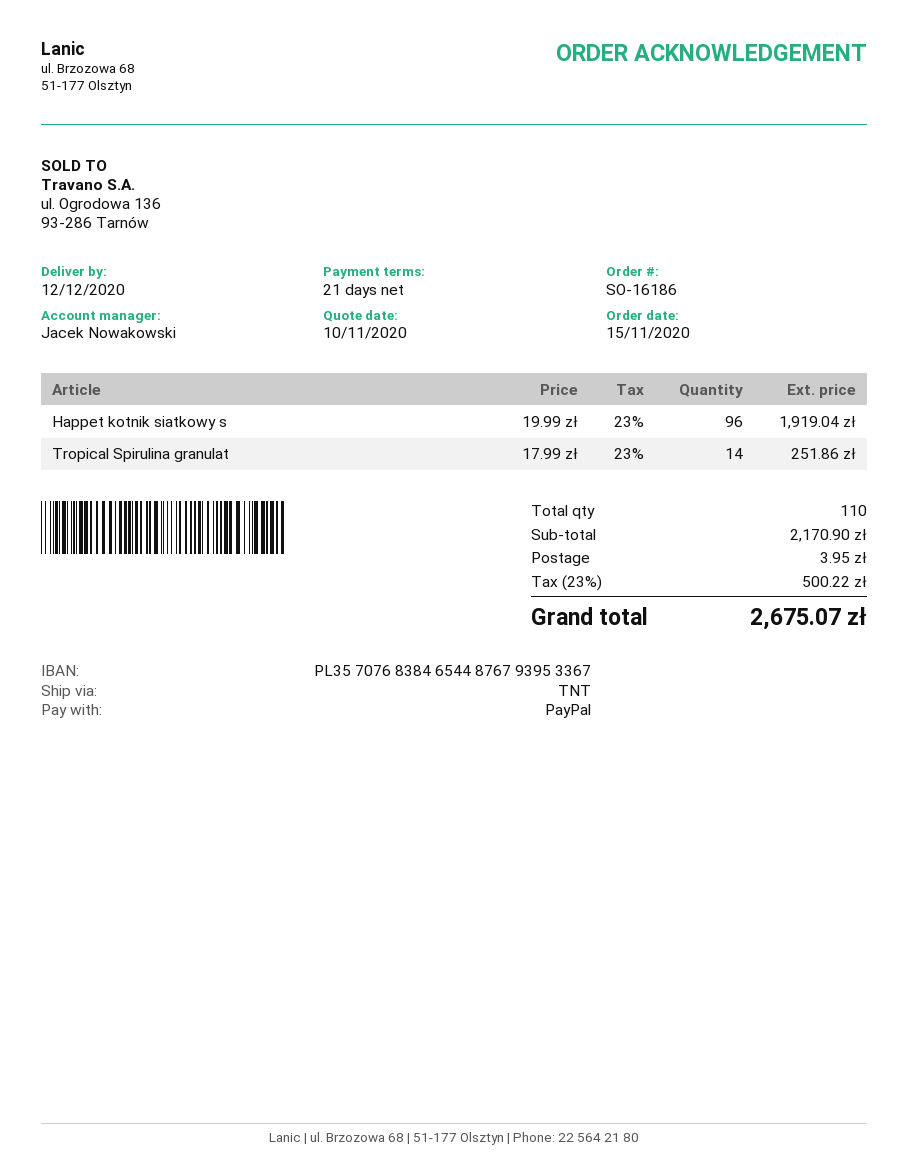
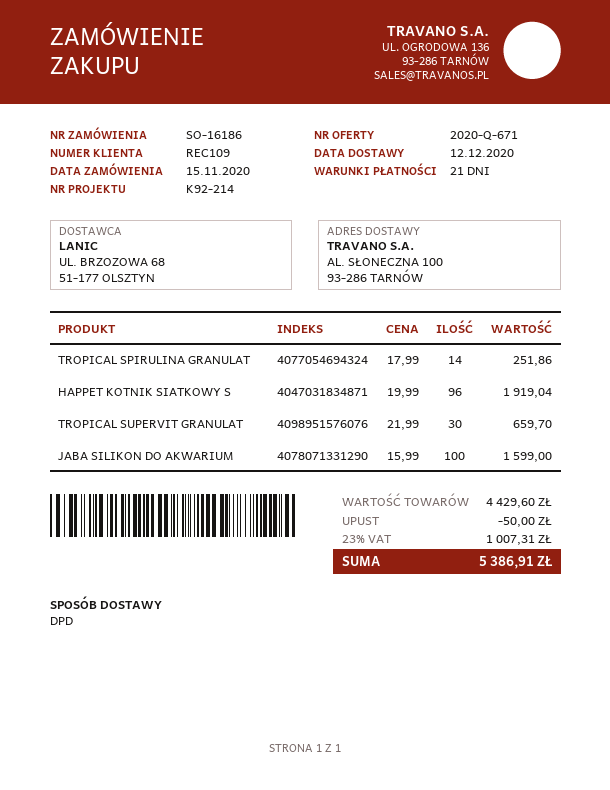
shipping method: TNT -> DPD
TROPICAL SUPERVIT GRANULAT: none -> 30 x 21.99 = 659.70
JABA SILIKON DO AKWARIUM: none -> 100 x 15.99 = 1599.00
subtotal: 2170.90 -> 4429.60
discount: none -> 50.00
shipping: 3.95 -> none
tax: 23% = 500.22 -> 23% = 1007.31
total: 2675.07 -> 5386.91

